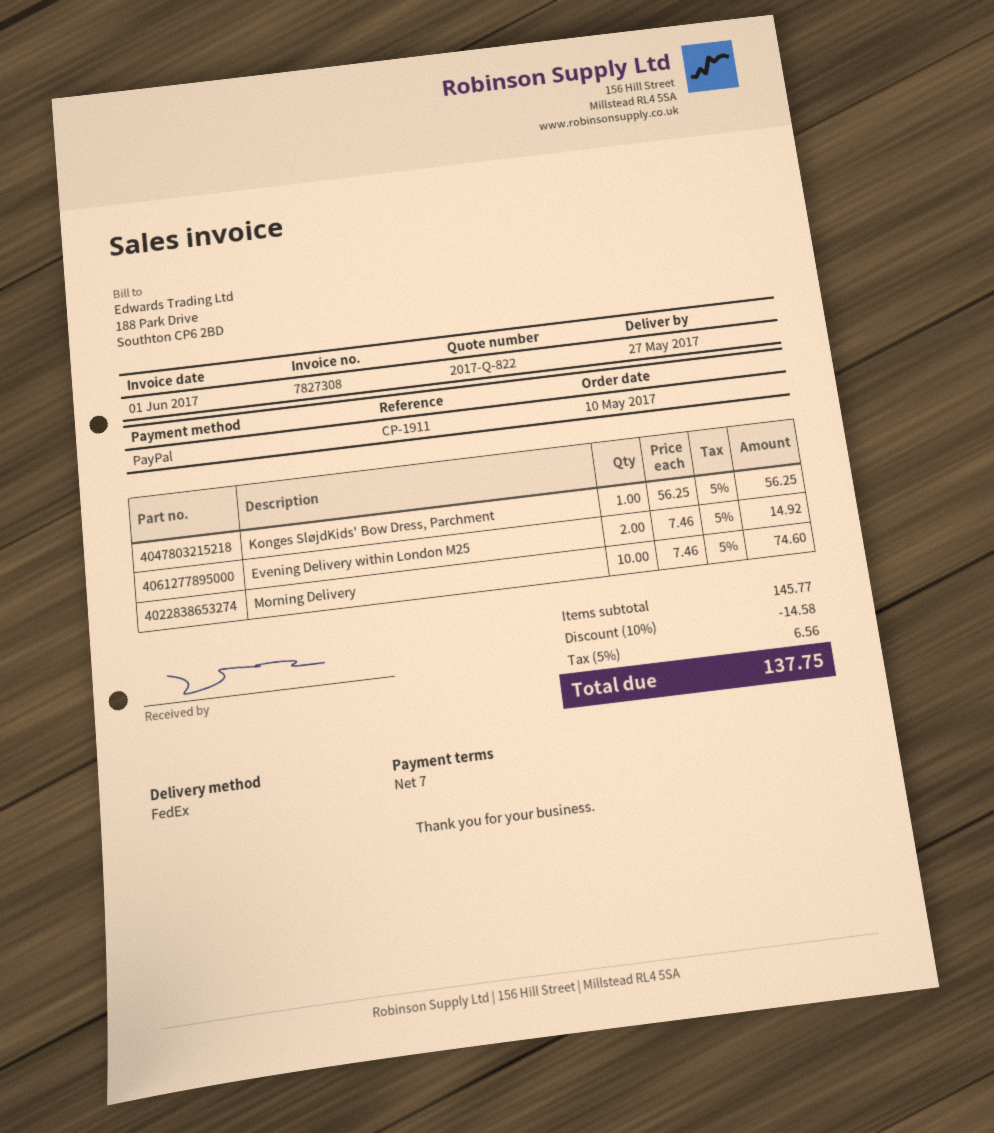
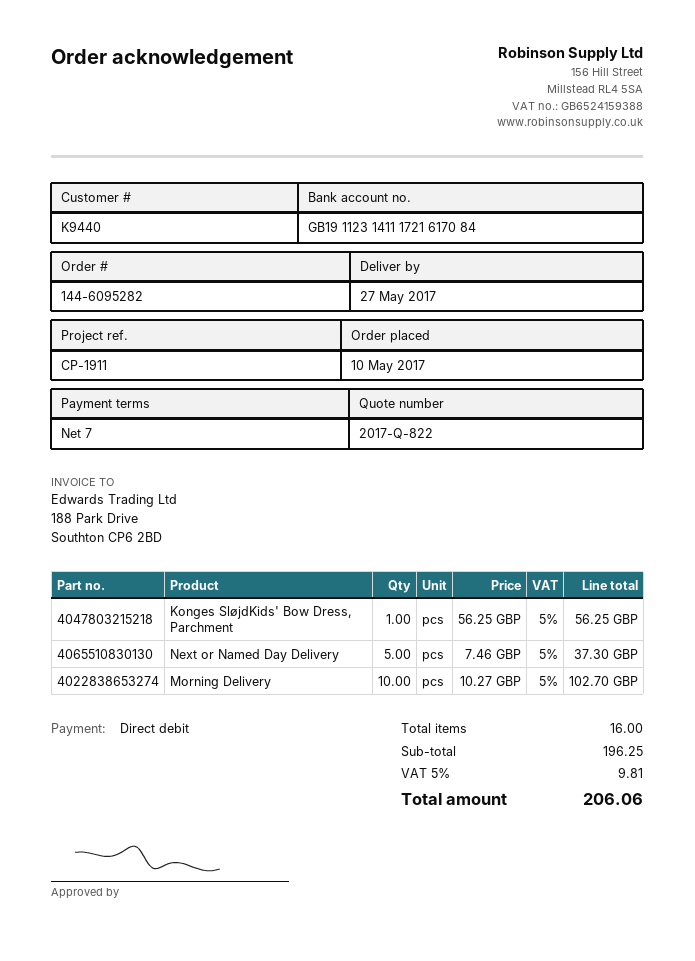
payment method: PayPal -> direct debit
Evening Delivery within London M25: 2 x 7.46 = 14.92 -> none
Morning Delivery: 10 x 7.46 = 74.60 -> 10 x 10.27 = 102.70
Next or Named Day Delivery: none -> 5 x 7.46 = 37.30
subtotal: 145.77 -> 196.25
discount: 10% = 14.58 -> none
tax: 5% = 6.56 -> 5% = 9.81
total: 137.75 -> 206.06

